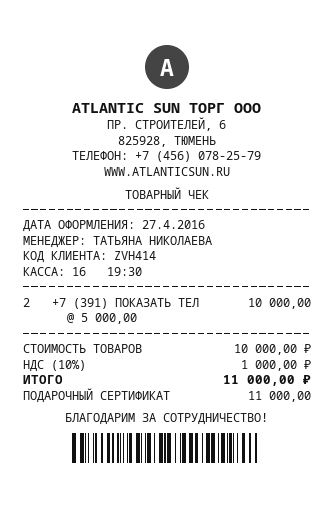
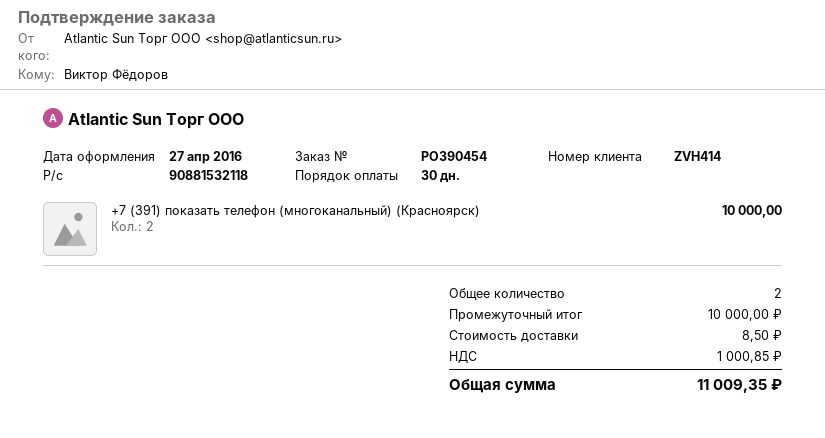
shipping: none -> 8.50
tax: 1000.00 -> 1000.85
total: 11000.00 -> 11009.35

